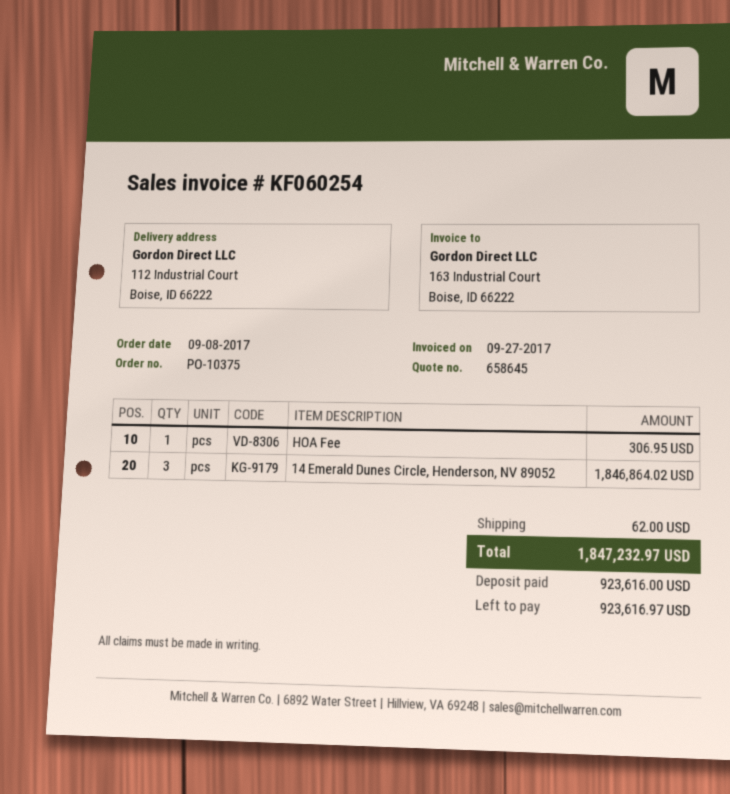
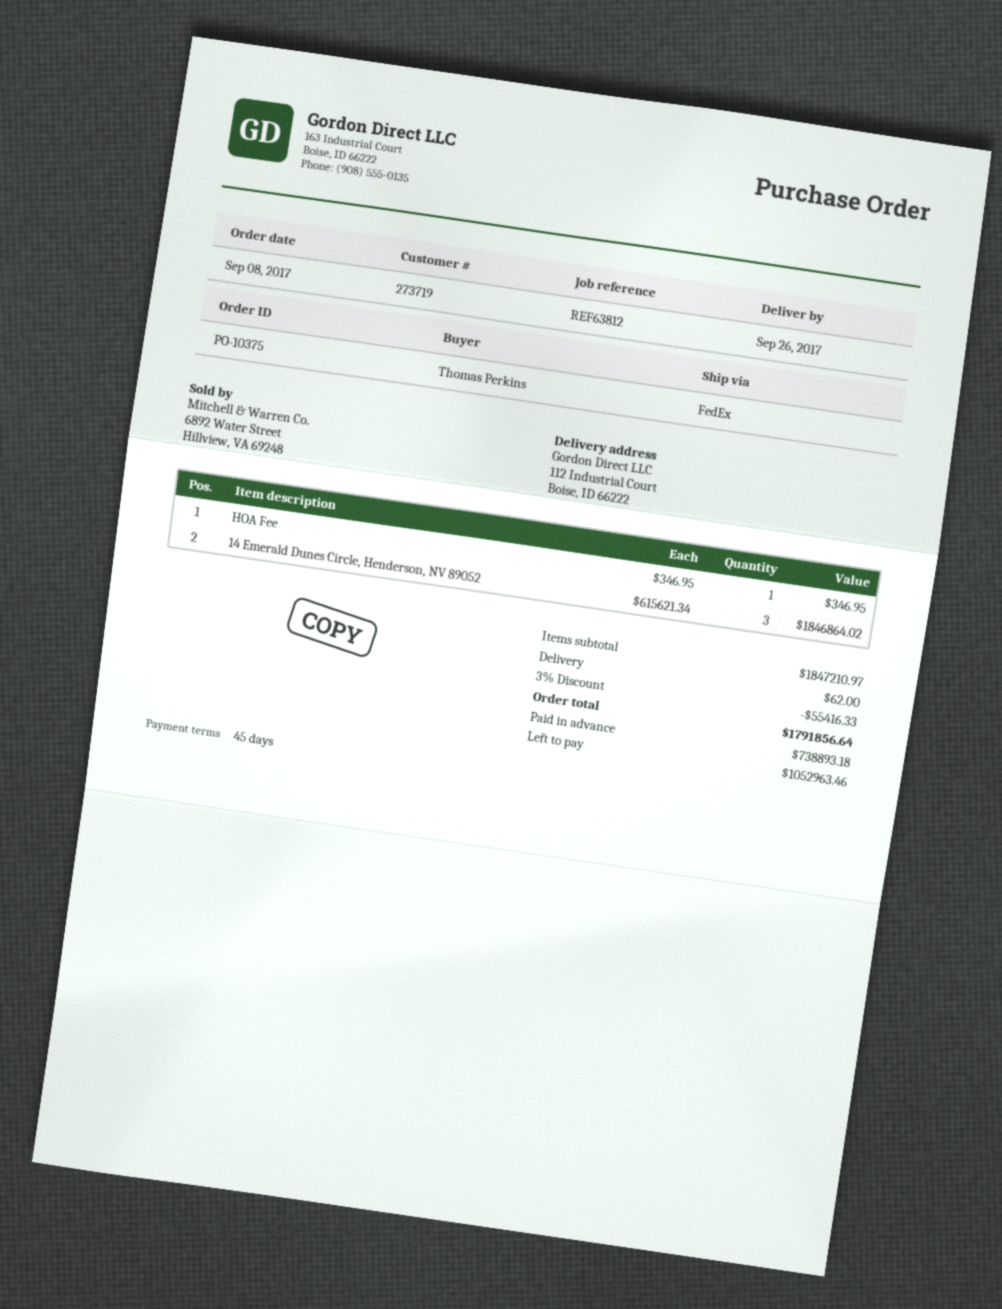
HOA Fee: 1 for 306.95 -> 1 for 346.95
discount: none -> 3% = 55416.33
total: 1847232.97 -> 1791856.64
deposit: 923616.00 -> 738893.18
balance: 923616.97 -> 1052963.46

